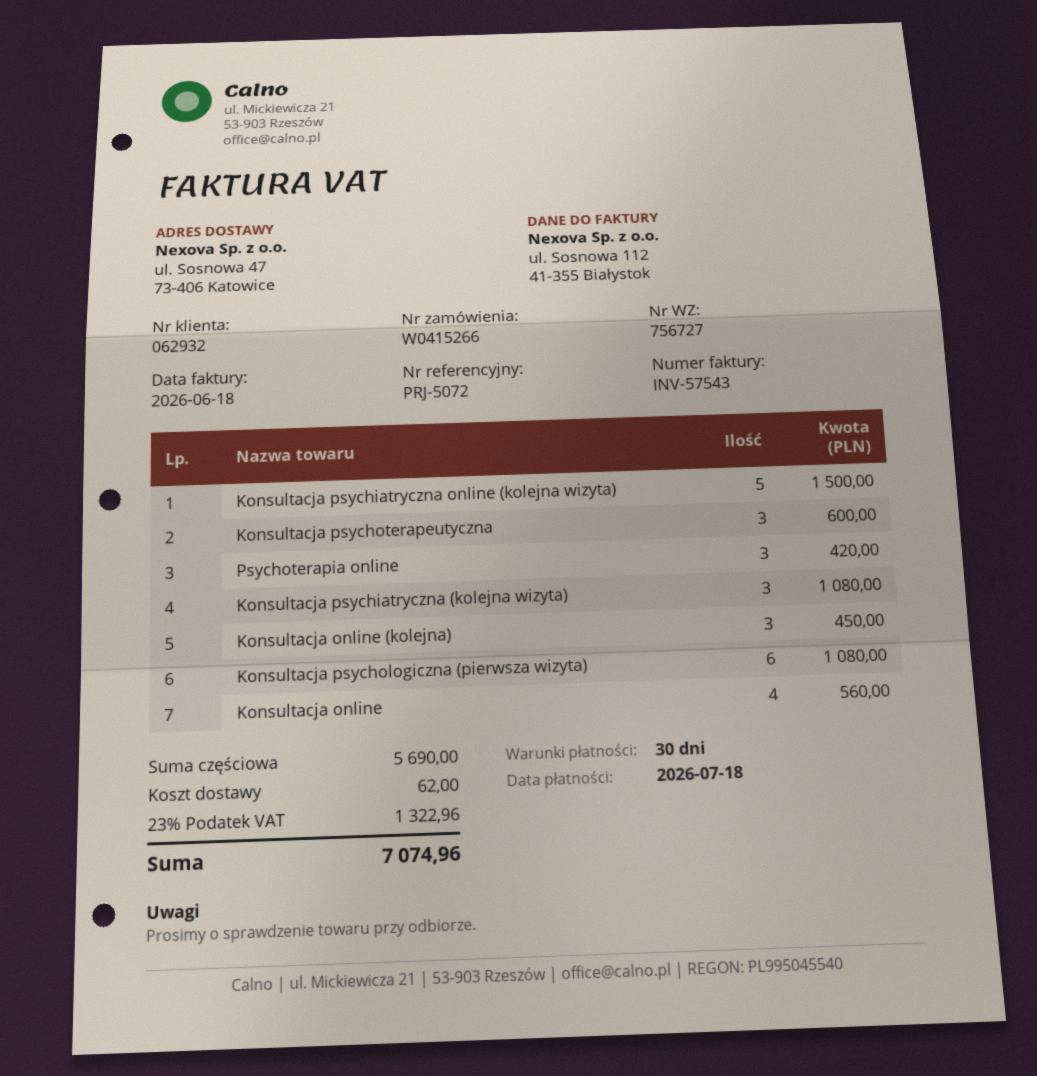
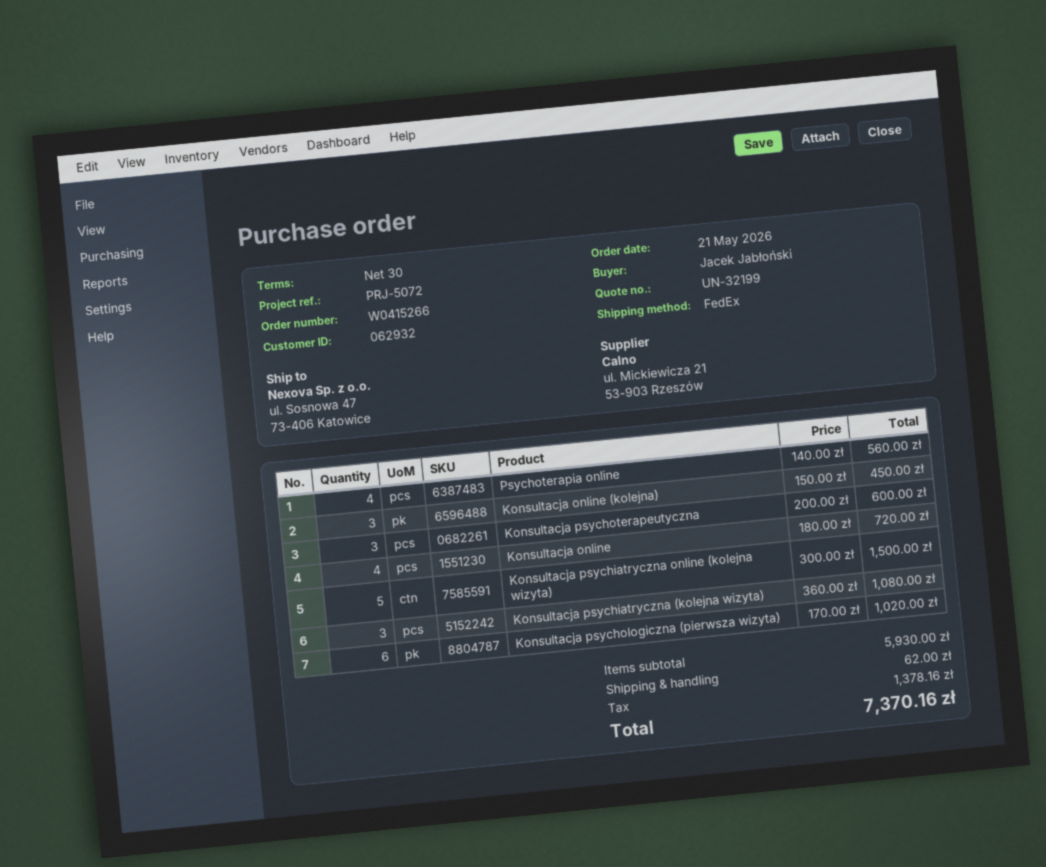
Psychoterapia online: 3 for 420.00 -> 4 for 560.00
Konsultacja psychologiczna (pierwsza wizyta): 6 for 1080.00 -> 6 for 1020.00
Konsultacja online: 4 for 560.00 -> 4 for 720.00
subtotal: 5690.00 -> 5930.00
tax: 1322.96 -> 1378.16
total: 7074.96 -> 7370.16

